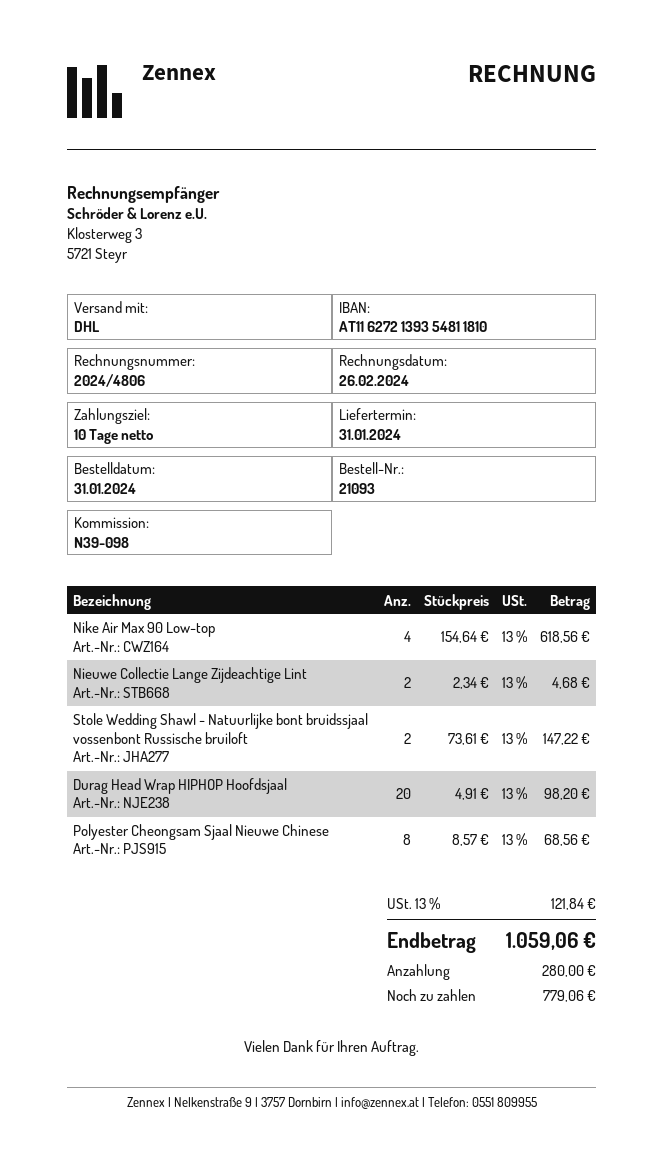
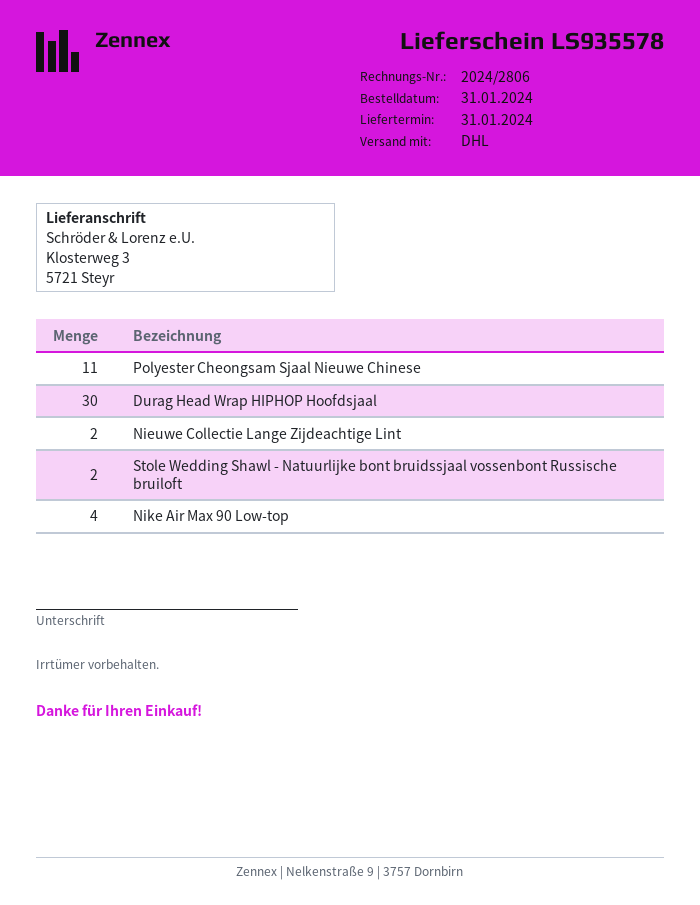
invoice number: 2024/4806 -> 2024/2806
Durag Head Wrap HIPHOP Hoofdsjaal: 20 -> 30
Polyester Cheongsam Sjaal Nieuwe Chinese: 8 -> 11

